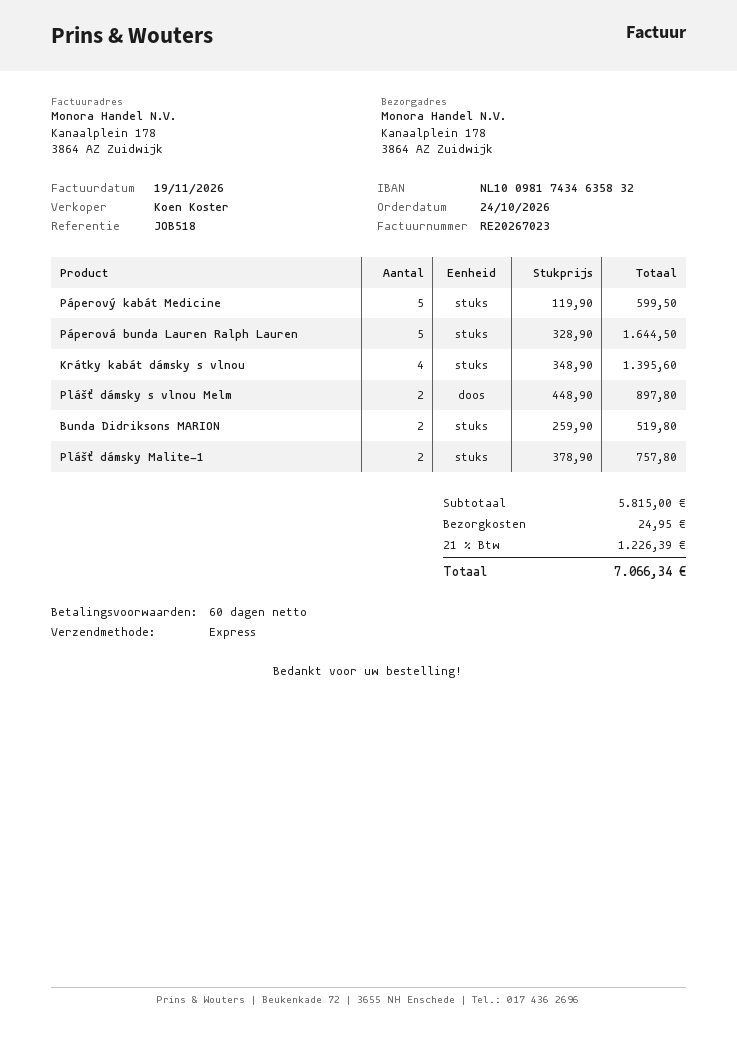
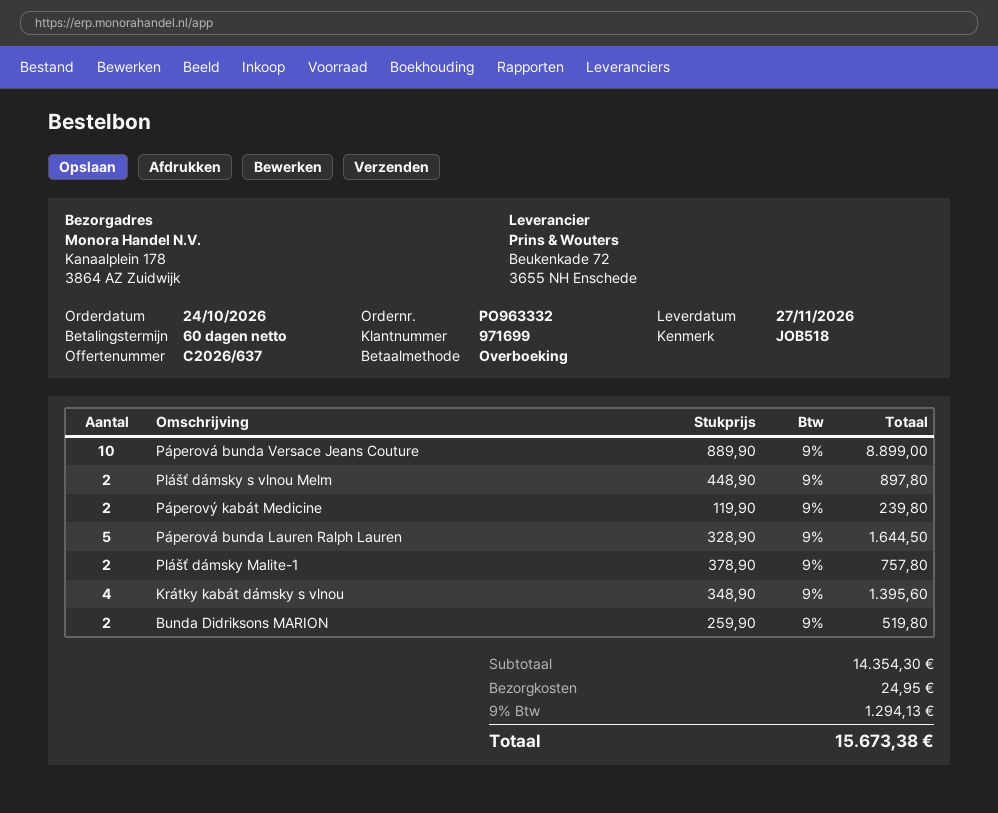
Páperový kabát Medicine: 5 x 119.90 = 599.50 -> 2 x 119.90 = 239.80
Páperová bunda Versace Jeans Couture: none -> 10 x 889.90 = 8899.00
subtotal: 5815.00 -> 14354.30
tax: 21% = 1226.39 -> 9% = 1294.13
total: 7066.34 -> 15673.38

